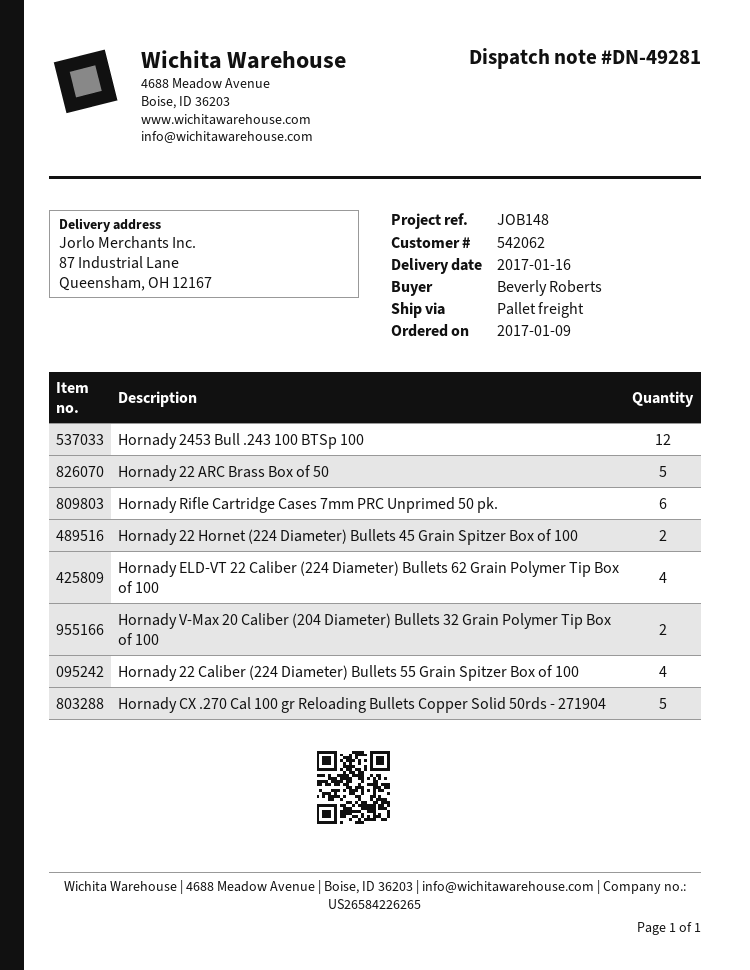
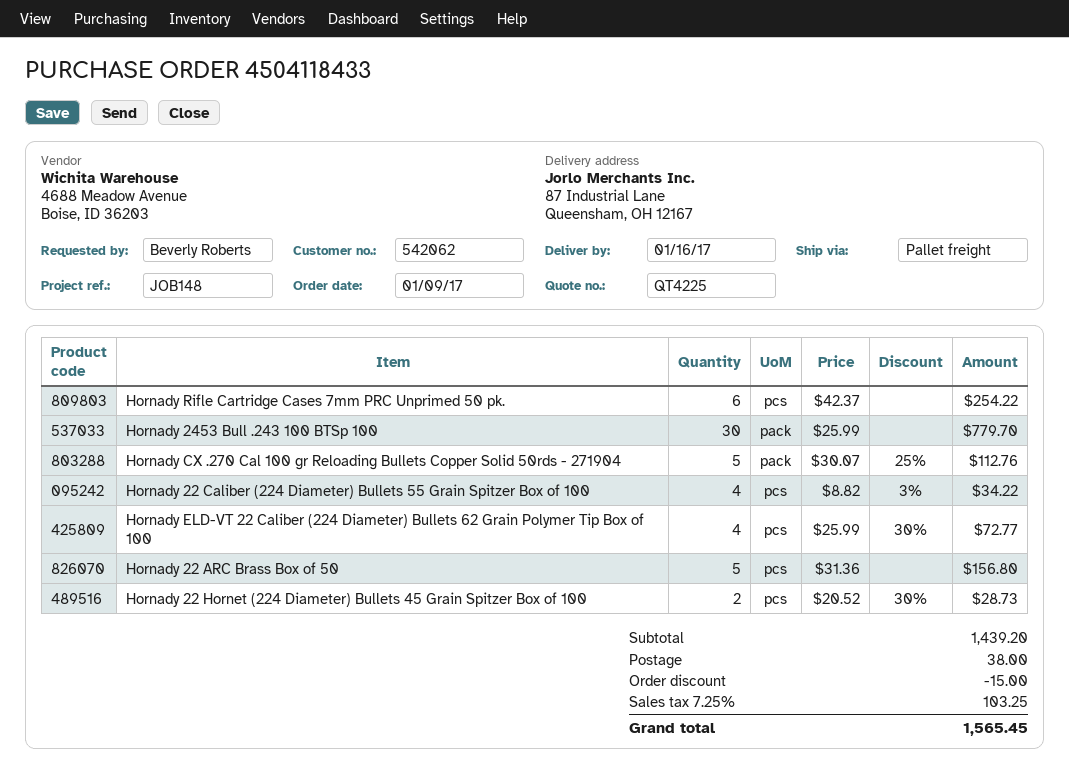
Hornady 2453 Bull .243 100 BTSp 100: 12 -> 30
Hornady V-Max 20 Caliber (204 Diameter) Bullets 32 Grain Polymer Tip Box of 100: 2 -> none

